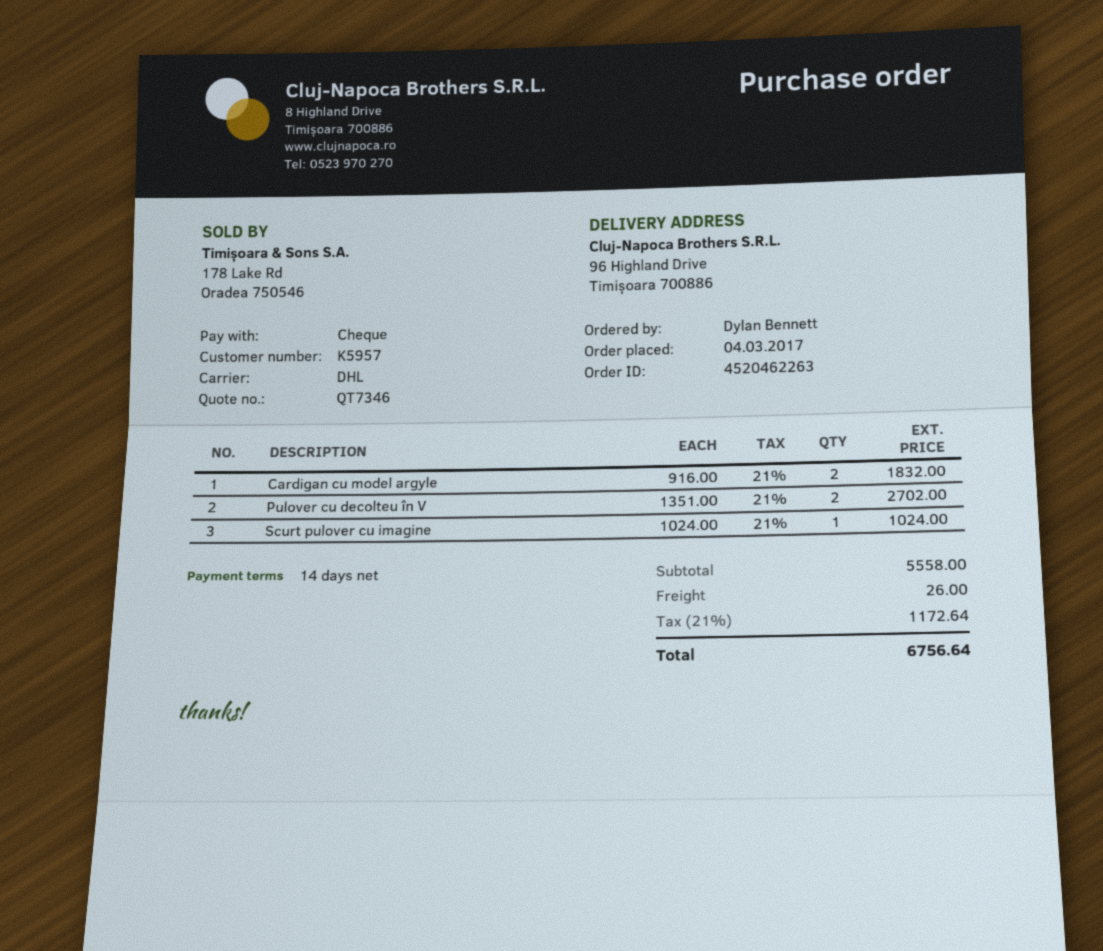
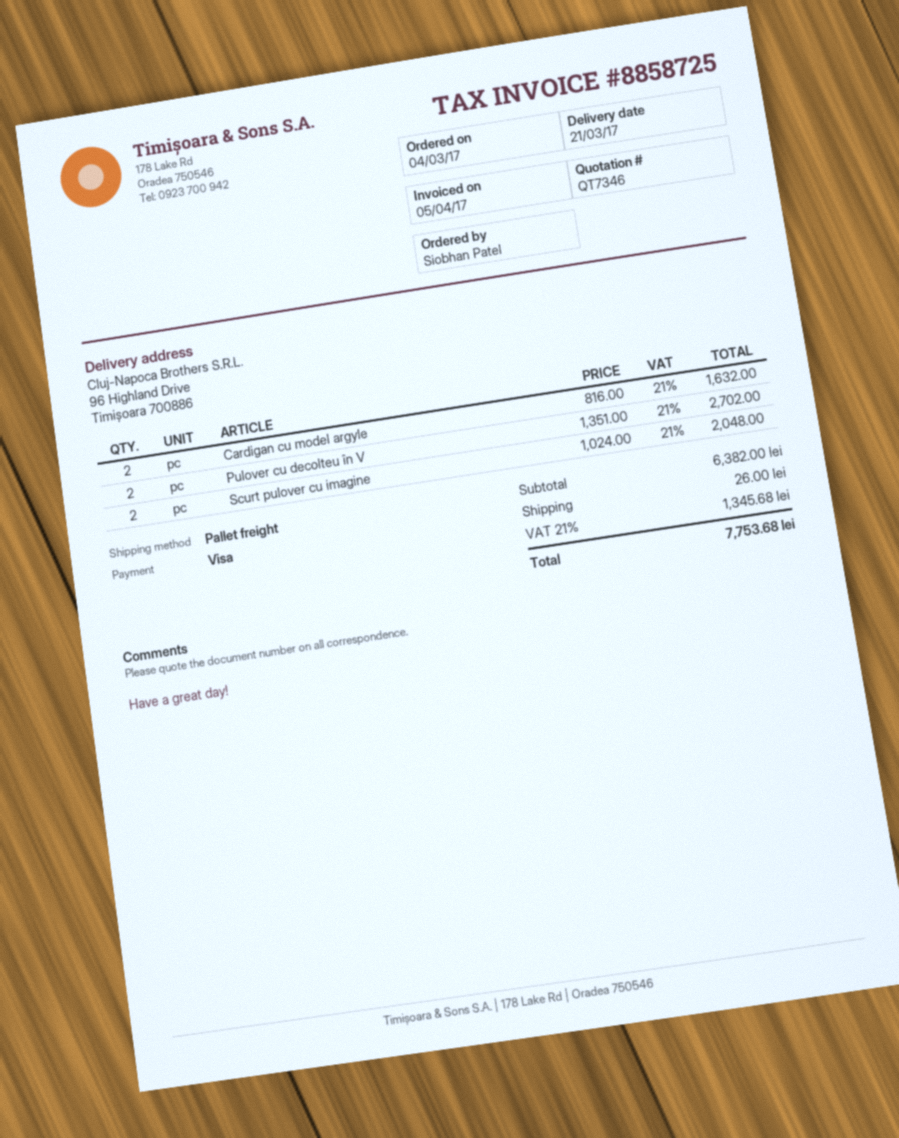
ordered by: Dylan Bennett -> Siobhan Patel
payment method: cheque -> Visa
shipping method: DHL -> pallet freight
Cardigan cu model argyle: 2 x 916.00 = 1832.00 -> 2 x 816.00 = 1632.00
Scurt pulover cu imagine: 1 x 1024.00 = 1024.00 -> 2 x 1024.00 = 2048.00
subtotal: 5558.00 -> 6382.00
tax: 21% = 1172.64 -> 21% = 1345.68
total: 6756.64 -> 7753.68

